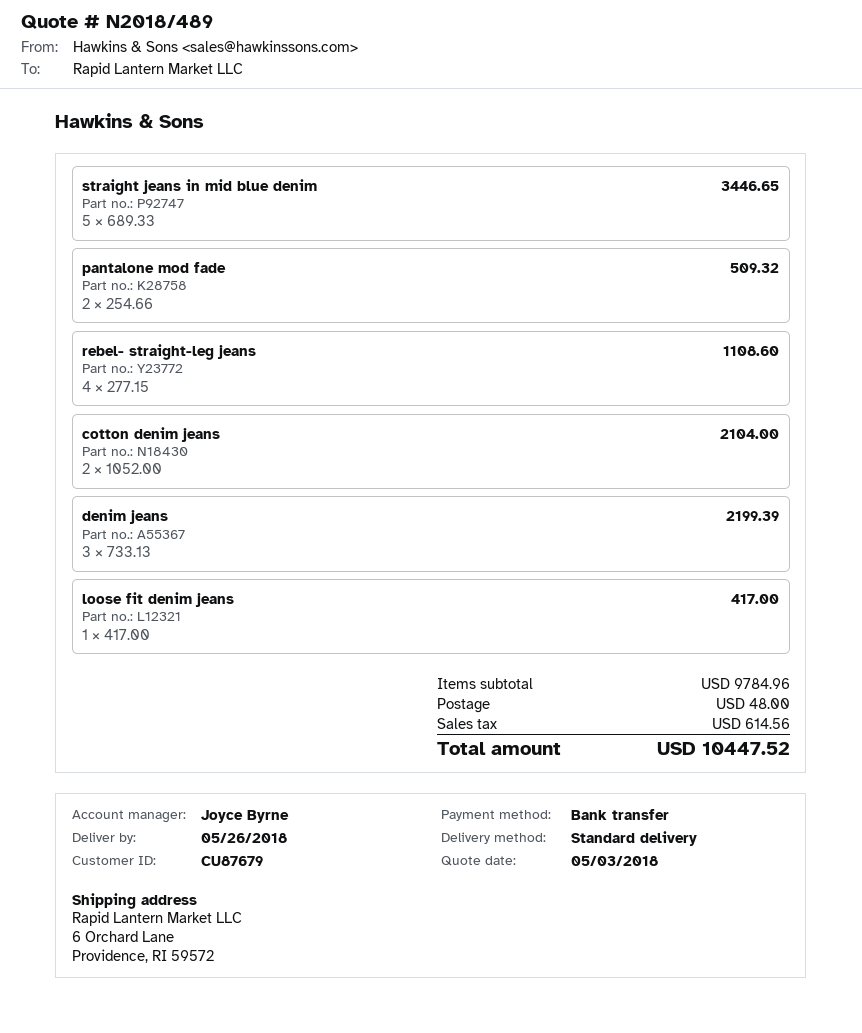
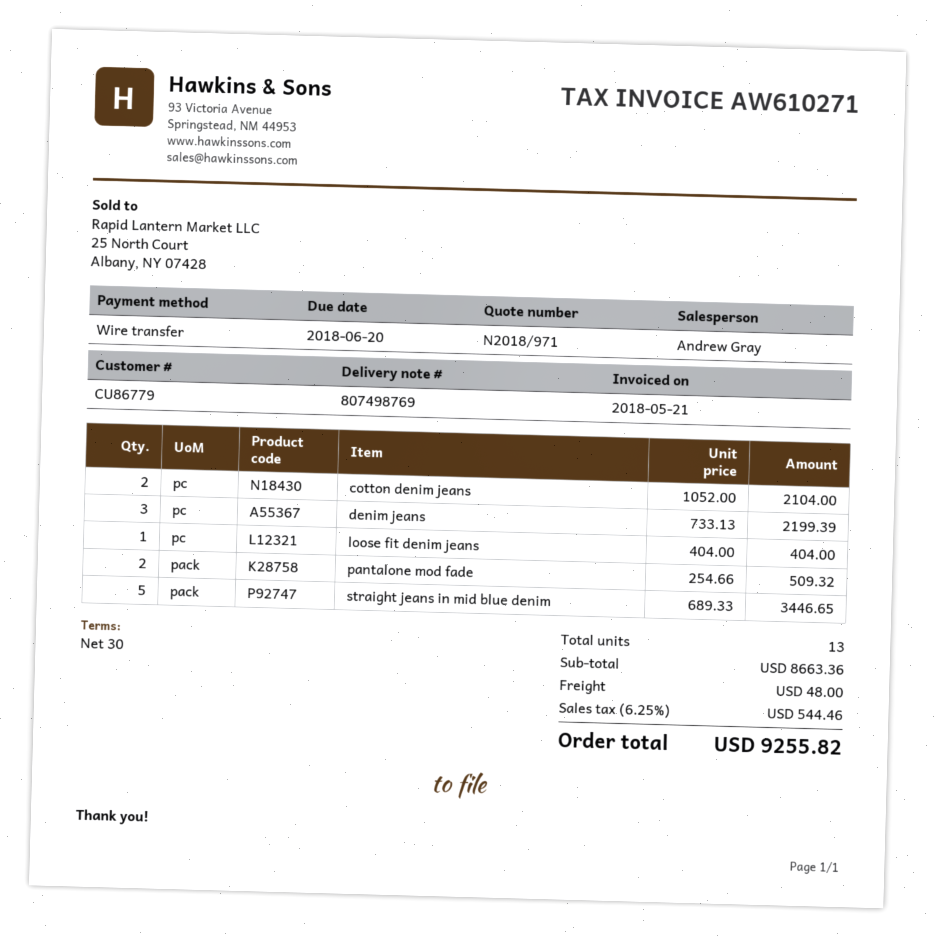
quote number: N2018/489 -> N2018/971
customer number: CU87679 -> CU86779
sales rep: Joyce Byrne -> Andrew Gray
rebel- straight-leg jeans: 4 x 277.15 = 1108.60 -> none
loose fit denim jeans: 1 x 417.00 = 417.00 -> 1 x 404.00 = 404.00
subtotal: 9784.96 -> 8663.36
tax: 614.56 -> 544.46
total: 10447.52 -> 9255.82

